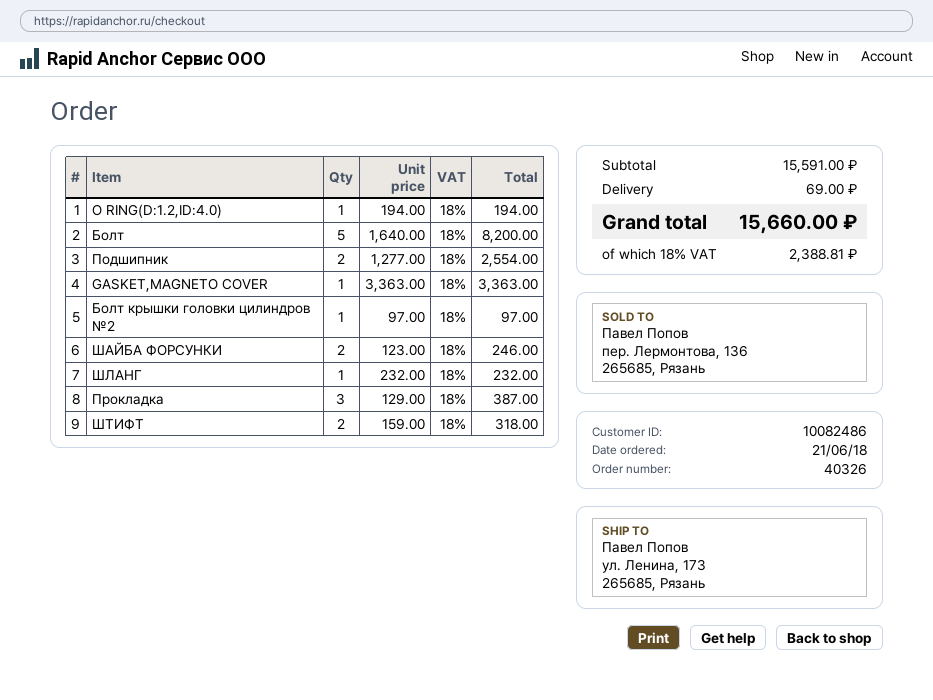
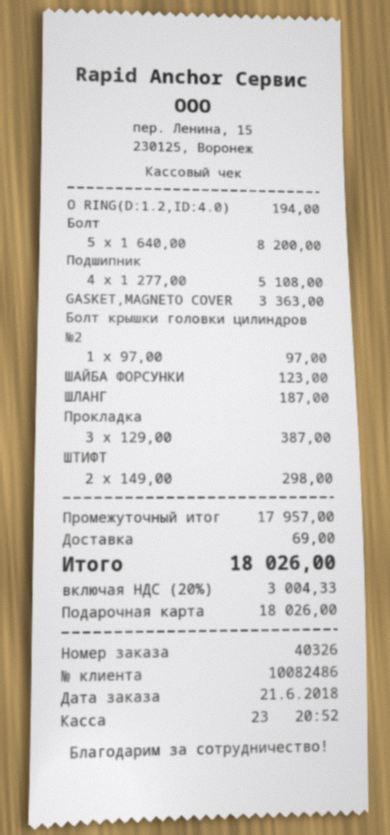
Подшипник: 2 x 1277.00 = 2554.00 -> 4 x 1277.00 = 5108.00
ШАЙБА ФОРСУНКИ: 2 x 123.00 = 246.00 -> 1 x 123.00 = 123.00
ШЛАНГ: 1 x 232.00 = 232.00 -> 1 x 187.00 = 187.00
ШТИФТ: 2 x 159.00 = 318.00 -> 2 x 149.00 = 298.00
subtotal: 15591.00 -> 17957.00
tax: 18% = 2388.81 -> 20% = 3004.33
total: 15660.00 -> 18026.00

